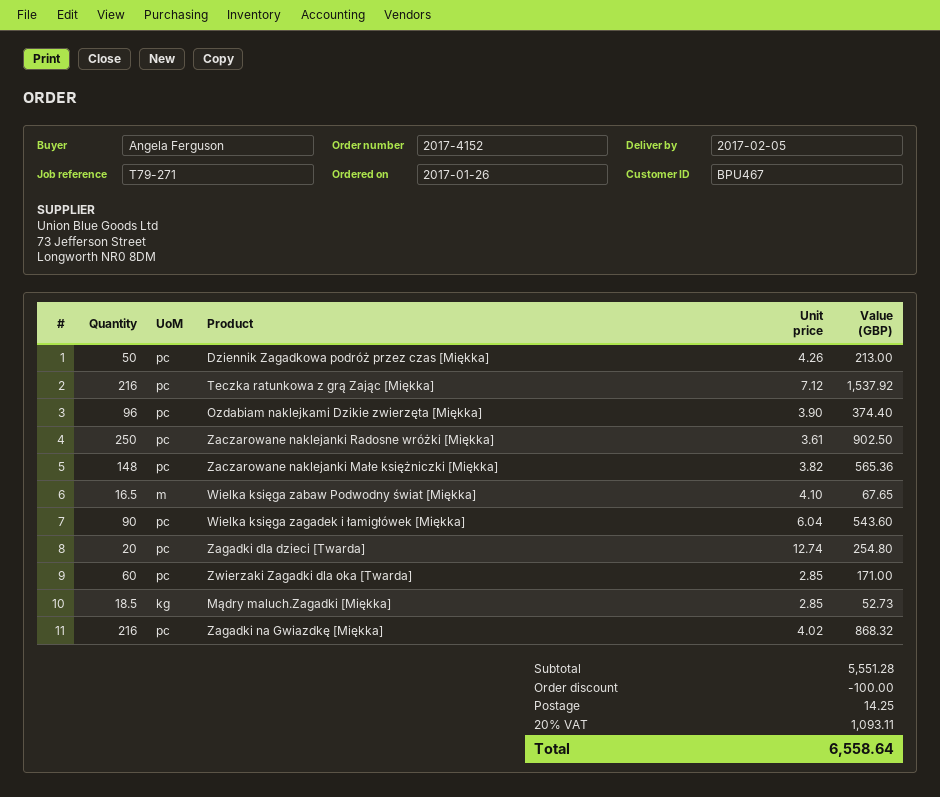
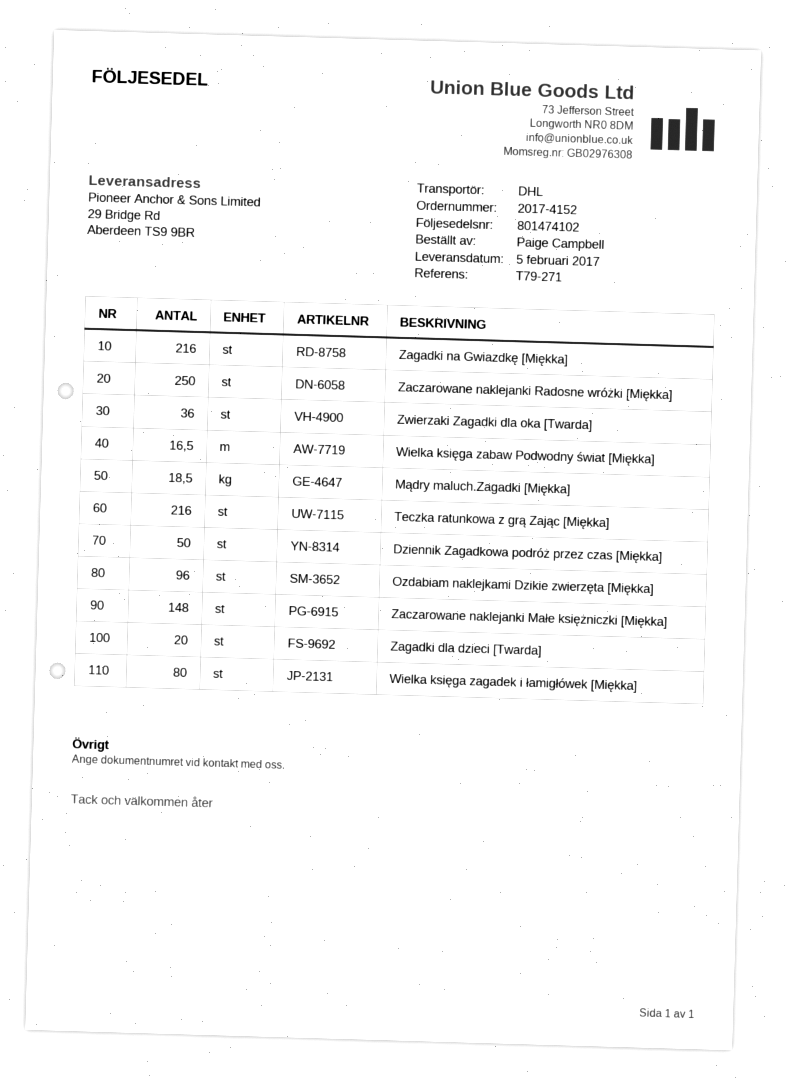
ordered by: Angela Ferguson -> Paige Campbell
Wielka księga zagadek i łamigłówek [Miękka]: 90 -> 80
Zwierzaki Zagadki dla oka [Twarda]: 60 -> 36

